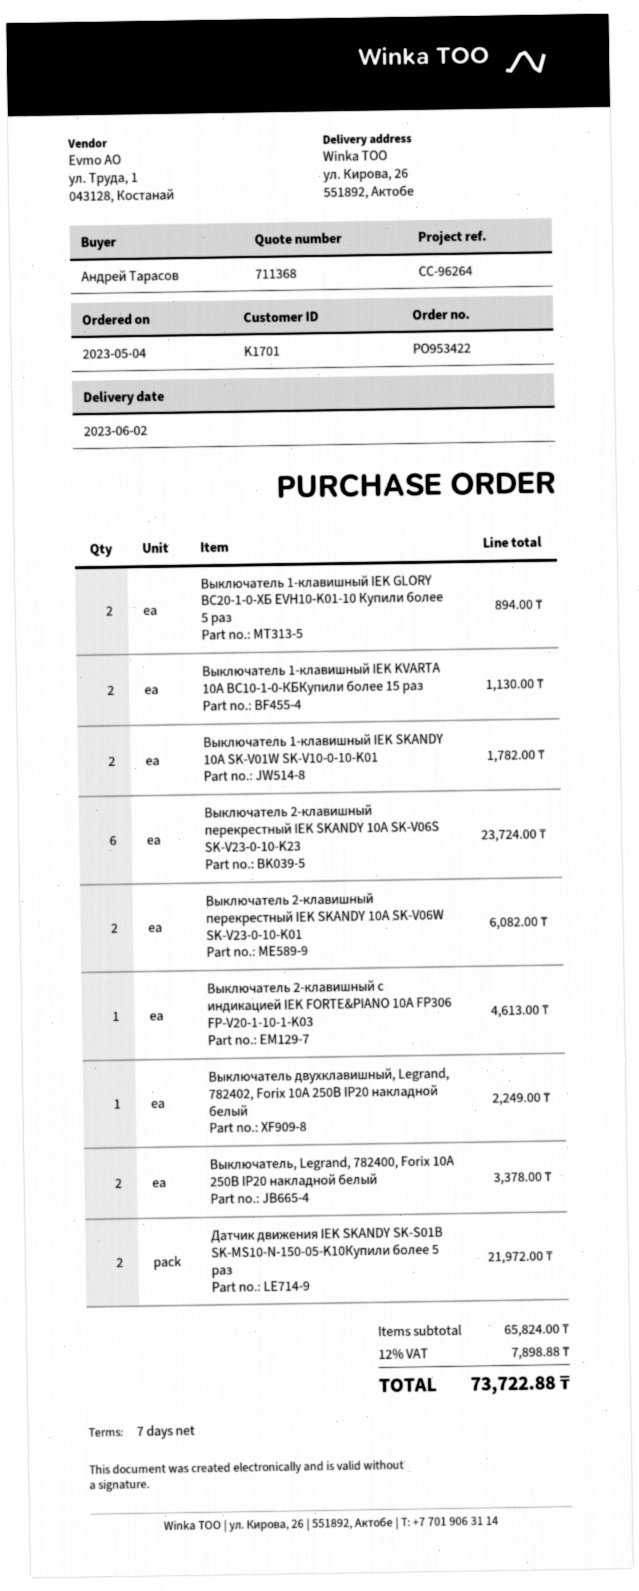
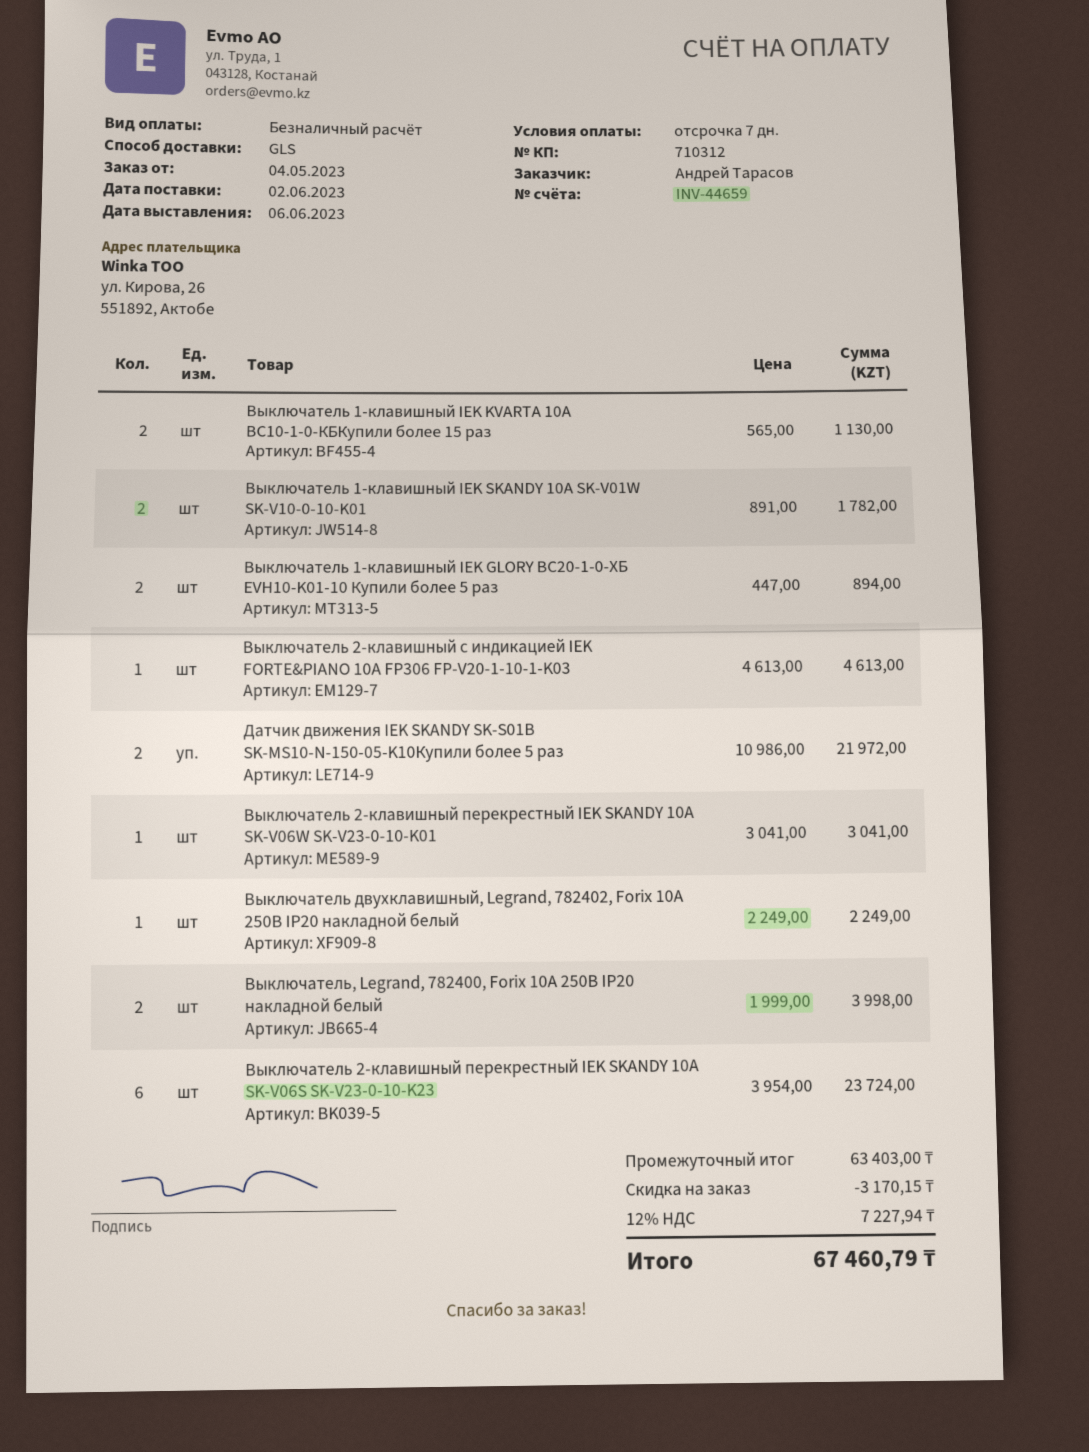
quote number: 711368 -> 710312
Выключатель 2-клавишный перекрестный IEK SKANDY 10А SK-V06W SK-V23-0-10-K01: 2 for 6082.00 -> 1 for 3041.00
Выключатель, Legrand, 782400, Forix 10A 250В IP20 накладной белый: 2 for 3378.00 -> 2 for 3998.00
subtotal: 65824.00 -> 63403.00
discount: none -> 3170.15
tax: 12% = 7898.88 -> 12% = 7227.94
total: 73722.88 -> 67460.79

